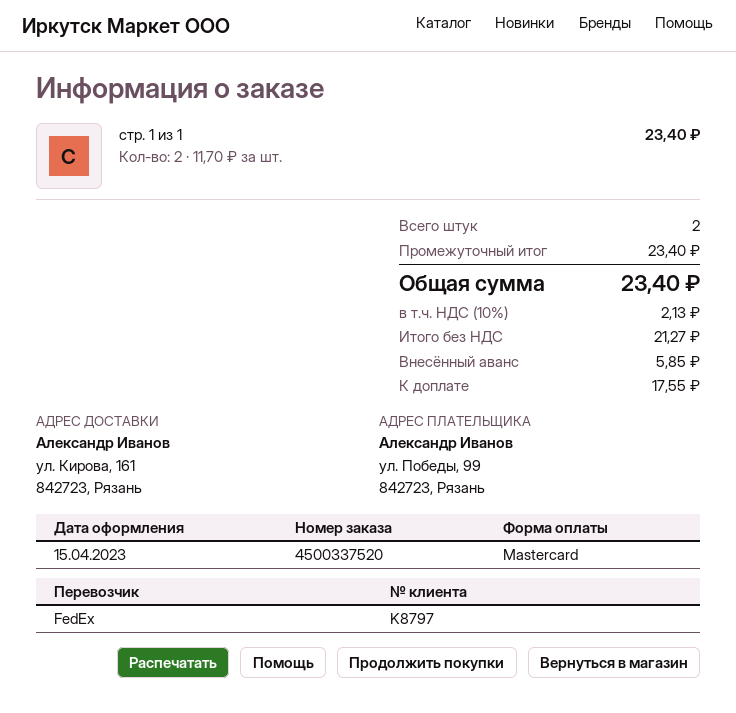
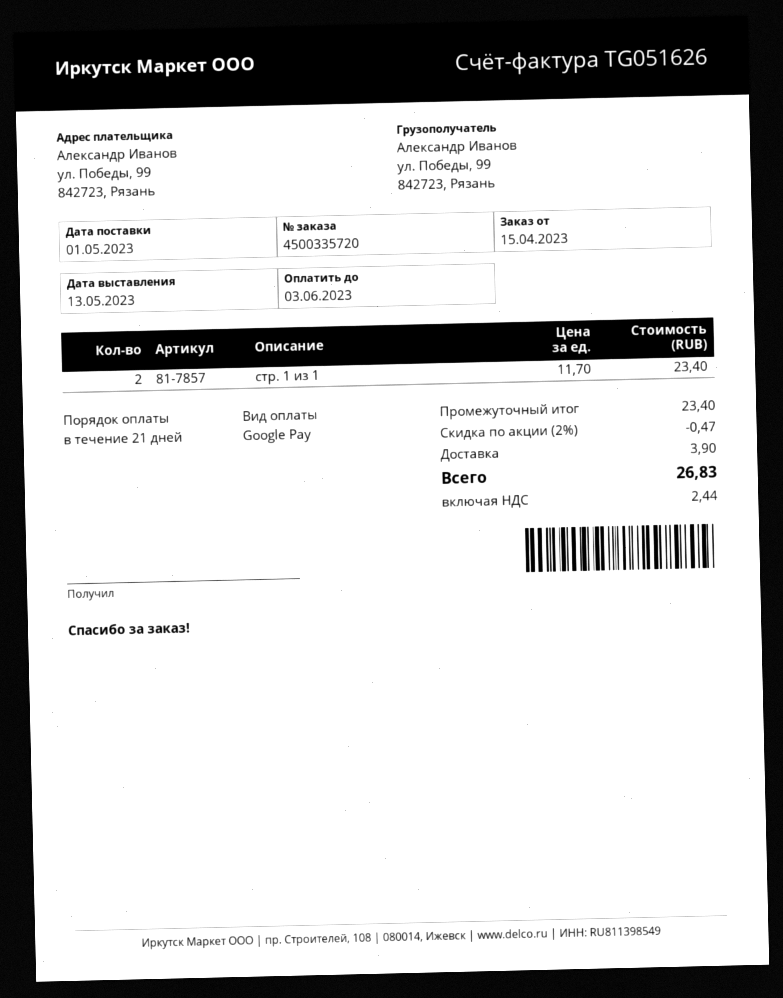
order number: 4500337520 -> 4500335720
payment method: Mastercard -> Google Pay
ship to: ул. Кирова, 161, 842723, Рязань -> ул. Победы, 99, 842723, Рязань
discount: none -> 2% = 0.47
shipping: none -> 3.90
tax: 2.13 -> 2.44
total: 23.40 -> 26.83

